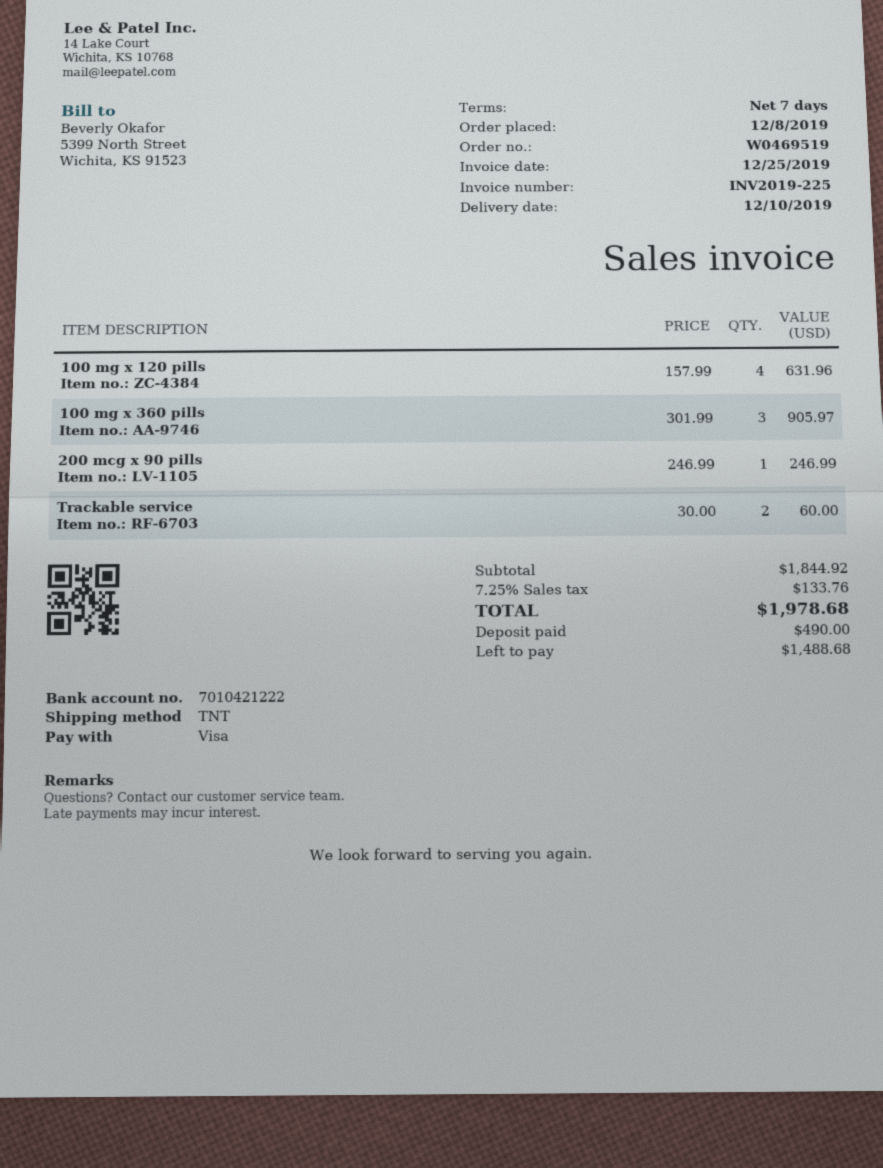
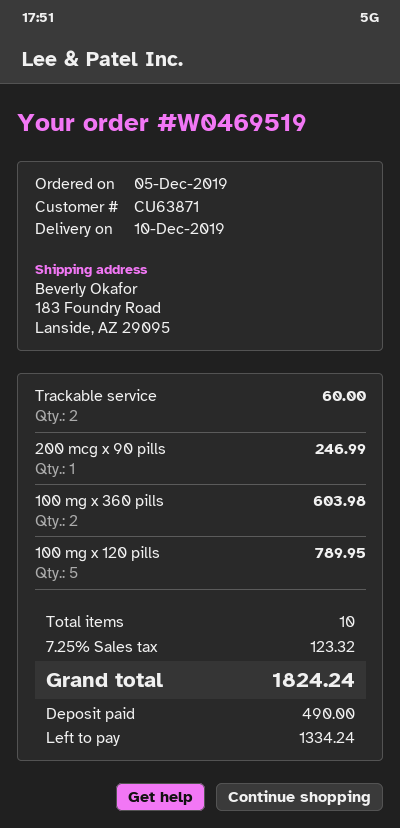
order date: 2019-12-08 -> 2019-12-05
100 mg x 120 pills: 4 for 631.96 -> 5 for 789.95
100 mg x 360 pills: 3 for 905.97 -> 2 for 603.98
tax: 7.25% = 133.76 -> 7.25% = 123.32
total: 1978.68 -> 1824.24
balance: 1488.68 -> 1334.24

